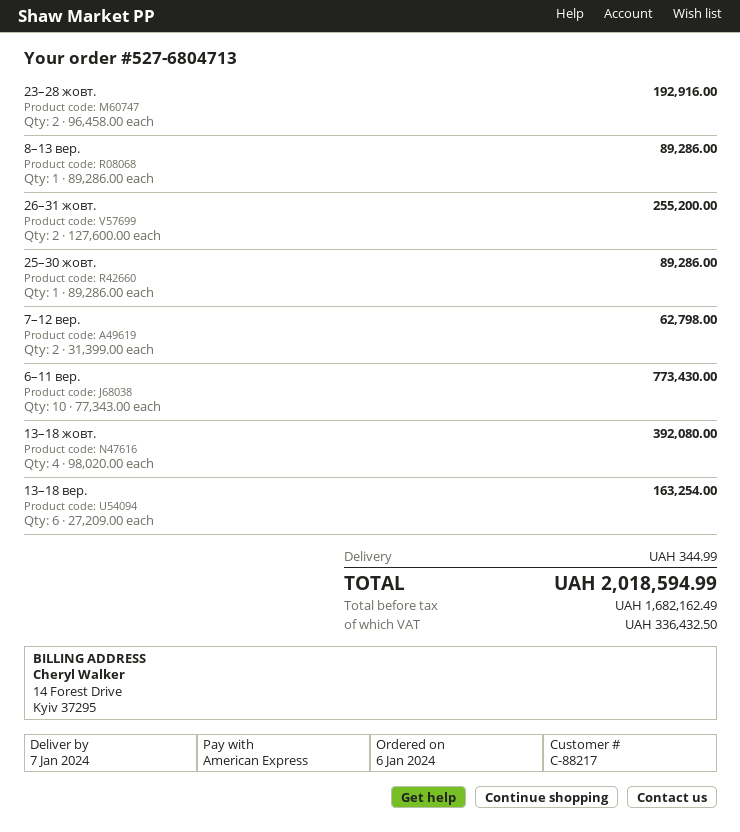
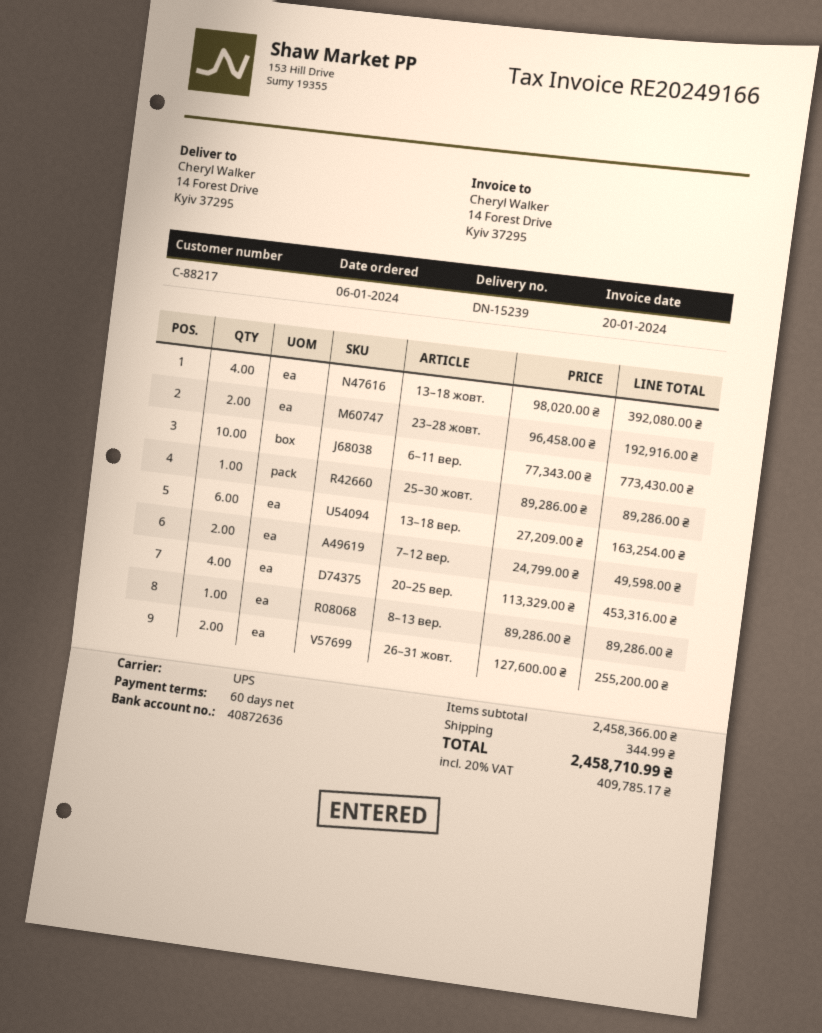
7–12 вер.: 2 x 31399.00 = 62798.00 -> 2 x 24799.00 = 49598.00
20–25 вер.: none -> 4 x 113329.00 = 453316.00
tax: 336432.50 -> 409785.17
total: 2018594.99 -> 2458710.99

